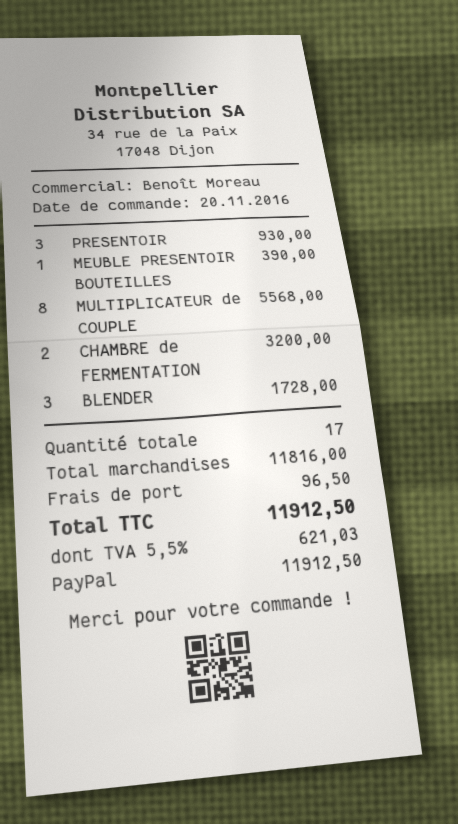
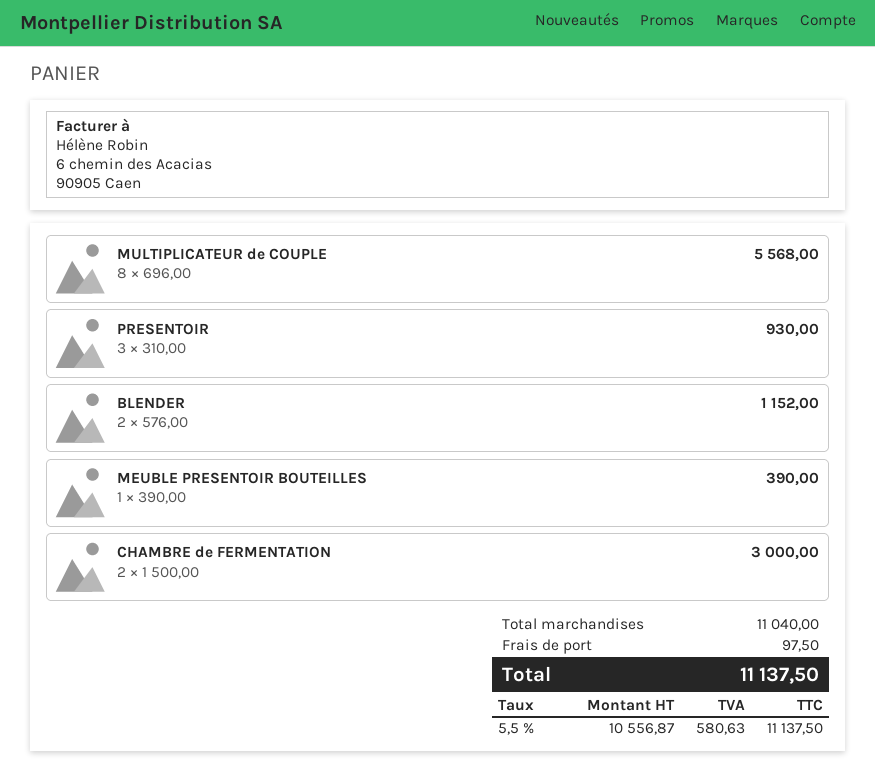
CHAMBRE de FERMENTATION: 2 for 3200.00 -> 2 for 3000.00
BLENDER: 3 for 1728.00 -> 2 for 1152.00
subtotal: 11816.00 -> 11040.00
shipping: 96.50 -> 97.50
tax: 5.5% = 621.03 -> 5.5% = 580.63
total: 11912.50 -> 11137.50

